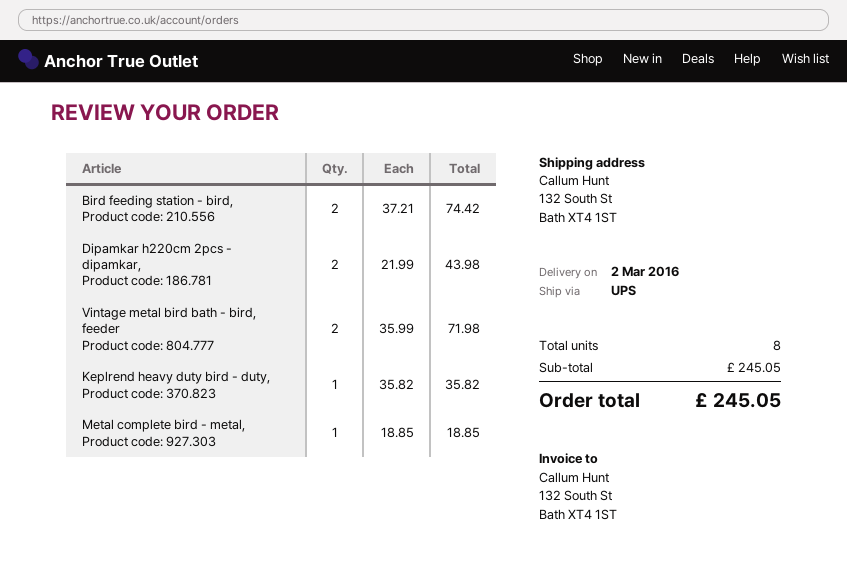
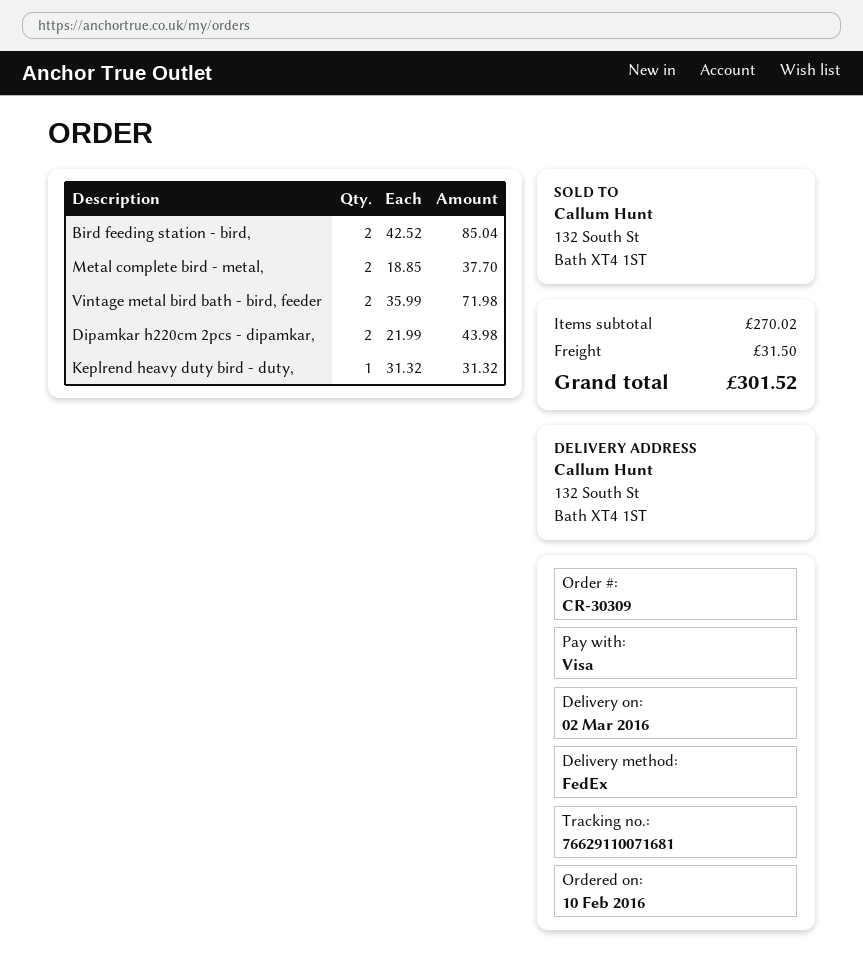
shipping method: UPS -> FedEx
Bird feeding station - bird,: 2 x 37.21 = 74.42 -> 2 x 42.52 = 85.04
Keplrend heavy duty bird - duty,: 1 x 35.82 = 35.82 -> 1 x 31.32 = 31.32
Metal complete bird - metal,: 1 x 18.85 = 18.85 -> 2 x 18.85 = 37.70
subtotal: 245.05 -> 270.02
shipping: none -> 31.50
total: 245.05 -> 301.52

